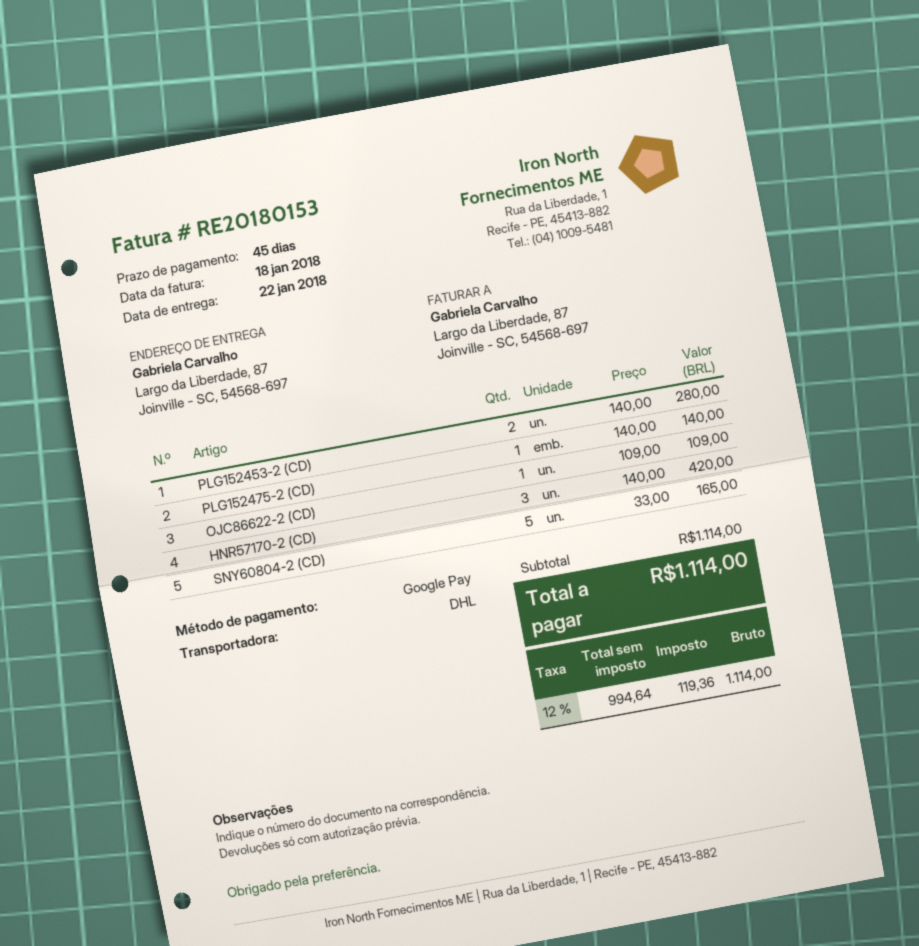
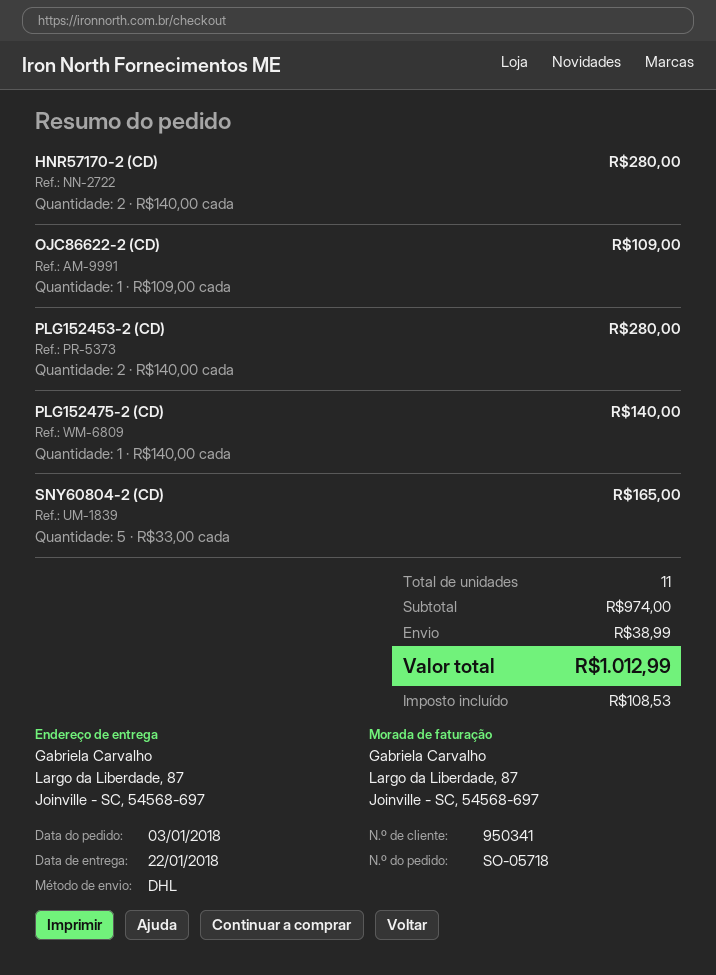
HNR57170-2 (CD): 3 x 140.00 = 420.00 -> 2 x 140.00 = 280.00
subtotal: 1114.00 -> 974.00
shipping: none -> 38.99
tax: 119.36 -> 108.53
total: 1114.00 -> 1012.99

